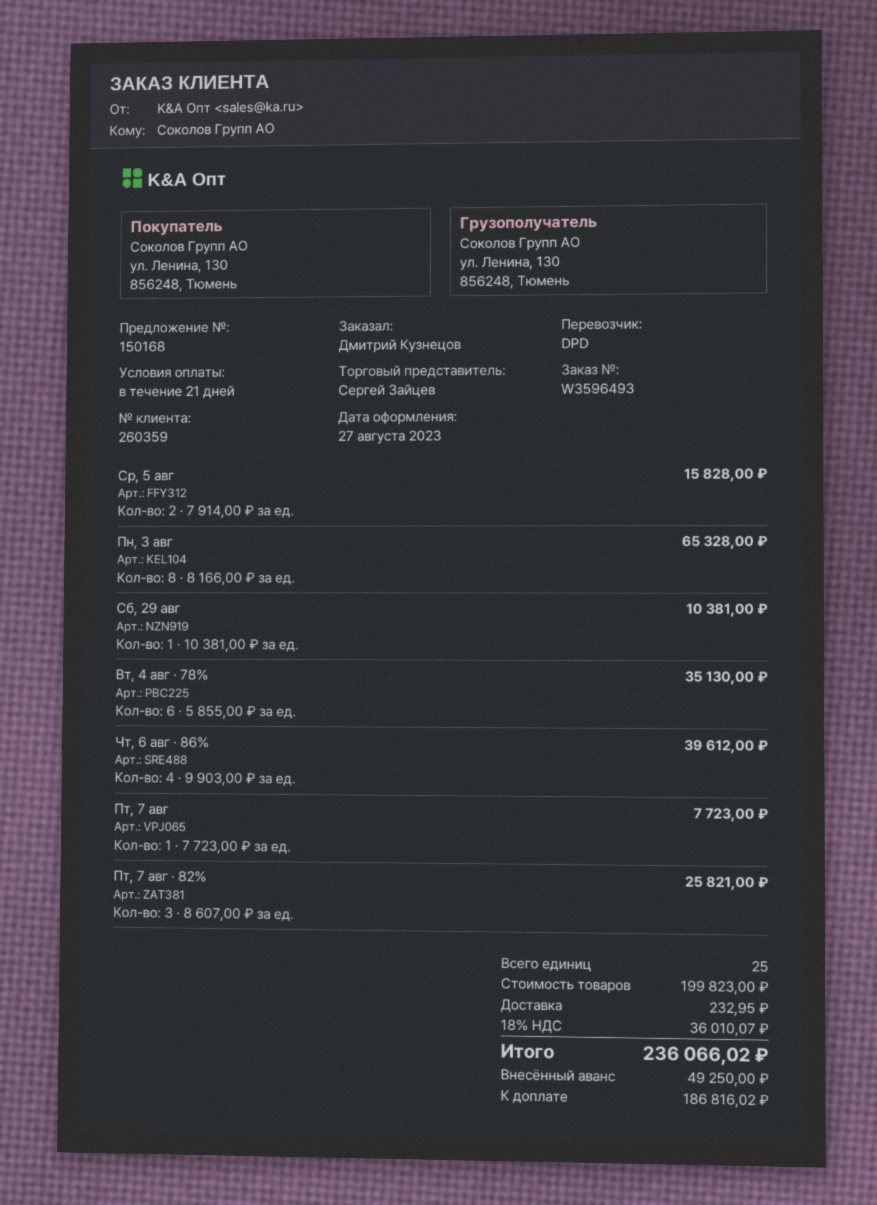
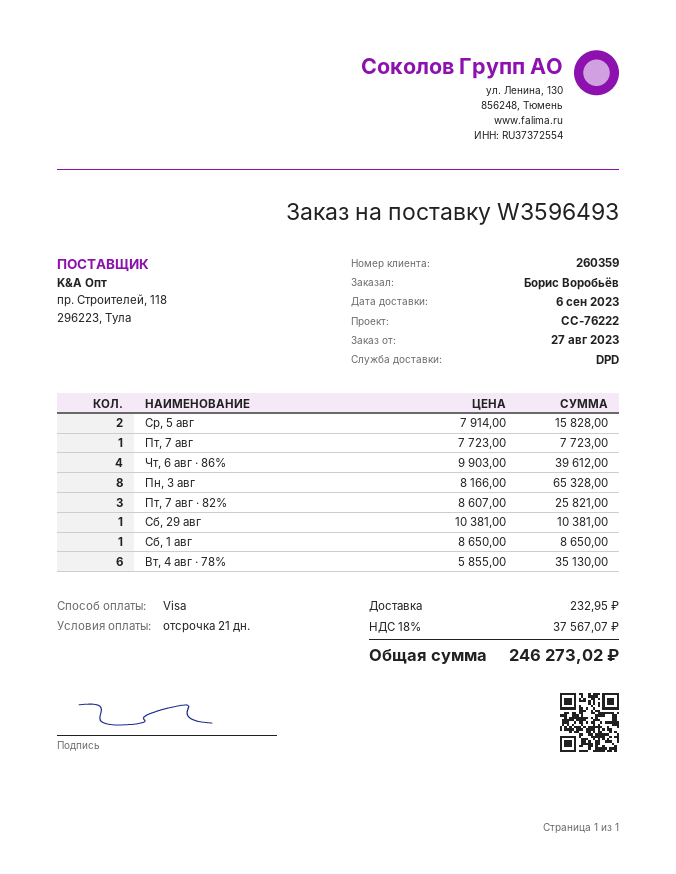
ordered by: Дмитрий Кузнецов -> Борис Воробьёв
Сб, 1 авг: none -> 1 x 8650.00 = 8650.00
tax: 18% = 36010.07 -> 18% = 37567.07
total: 236066.02 -> 246273.02

